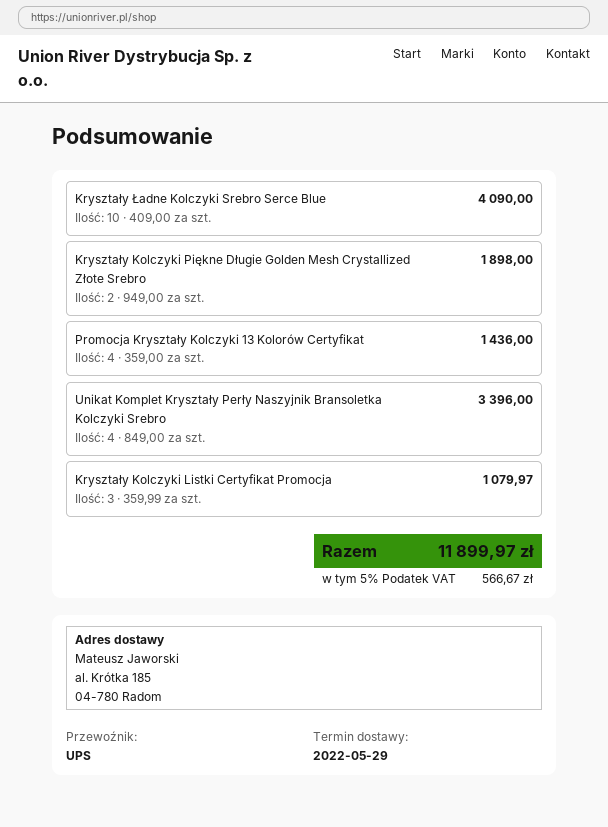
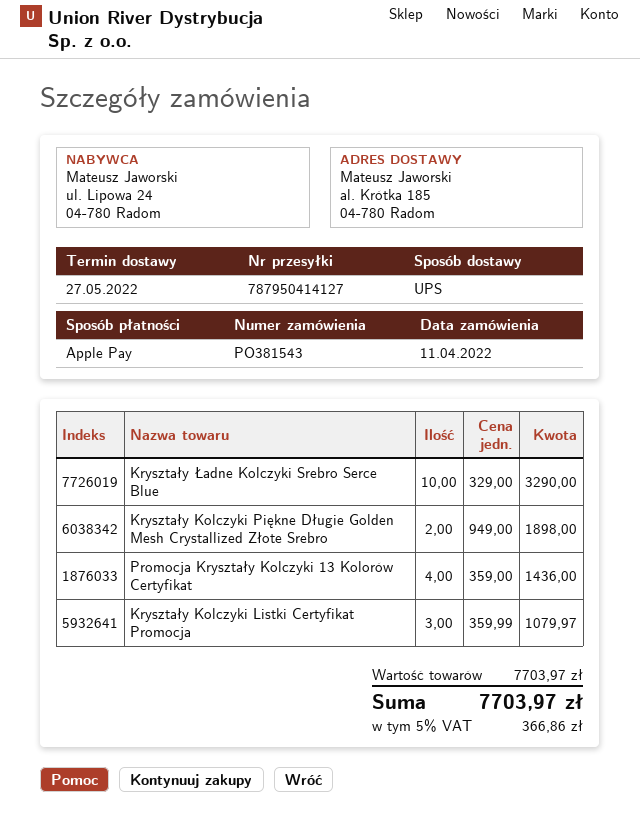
delivery date: 2022-05-29 -> 2022-05-27
Kryształy Ładne Kolczyki Srebro Serce Blue: 10 x 409.00 = 4090.00 -> 10 x 329.00 = 3290.00
Unikat Komplet Kryształy Perły Naszyjnik Bransoletka Kolczyki Srebro: 4 x 849.00 = 3396.00 -> none
tax: 5% = 566.67 -> 5% = 366.86
total: 11899.97 -> 7703.97

